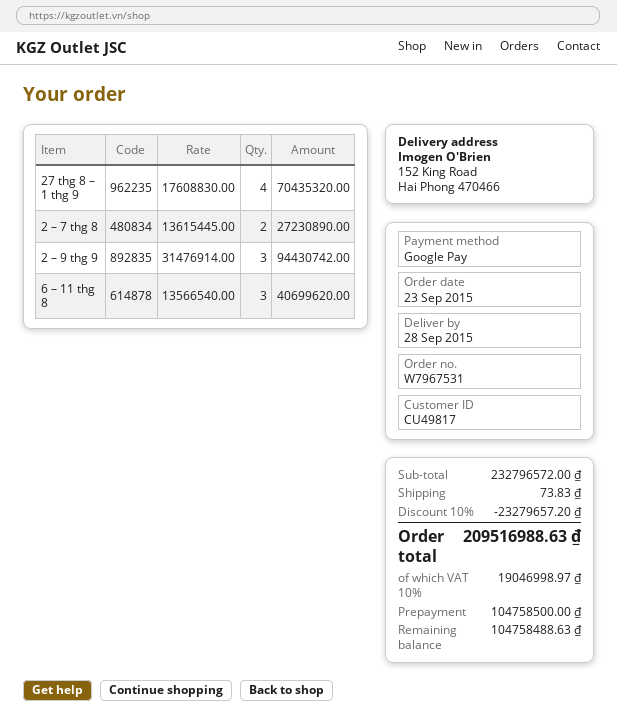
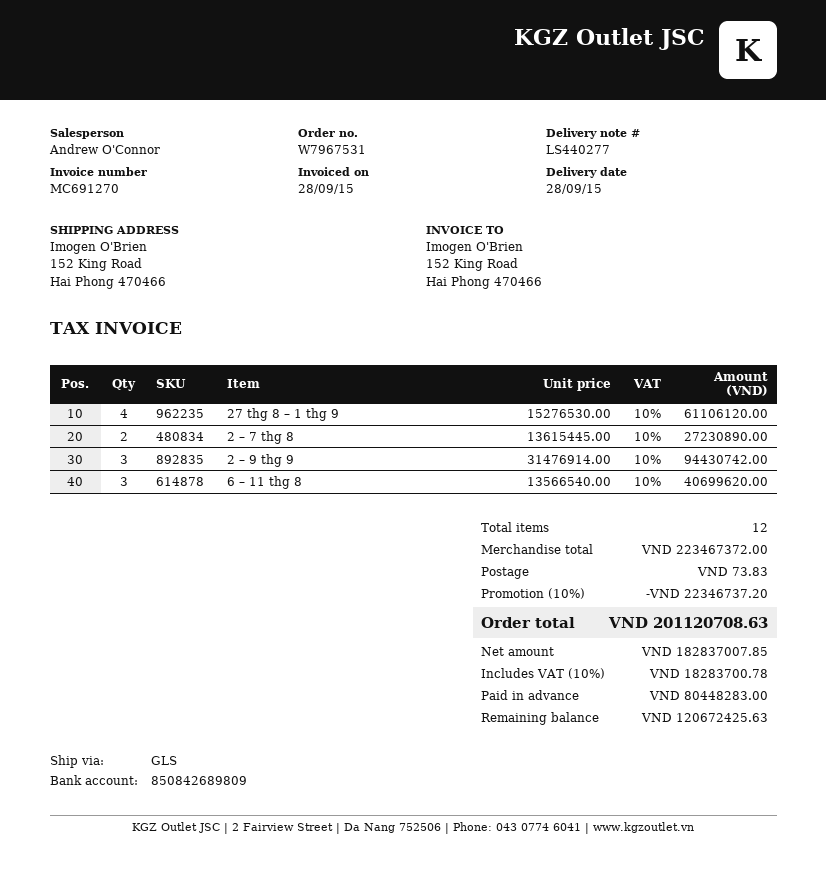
27 thg 8 – 1 thg 9: 4 x 17608830.00 = 70435320.00 -> 4 x 15276530.00 = 61106120.00
subtotal: 232796572.00 -> 223467372.00
discount: 10% = 23279657.20 -> 10% = 22346737.20
tax: 10% = 19046998.97 -> 10% = 18283700.78
total: 209516988.63 -> 201120708.63
deposit: 104758500.00 -> 80448283.00
balance: 104758488.63 -> 120672425.63

